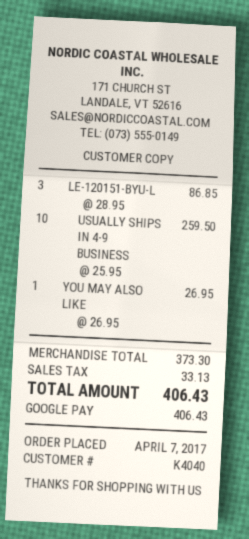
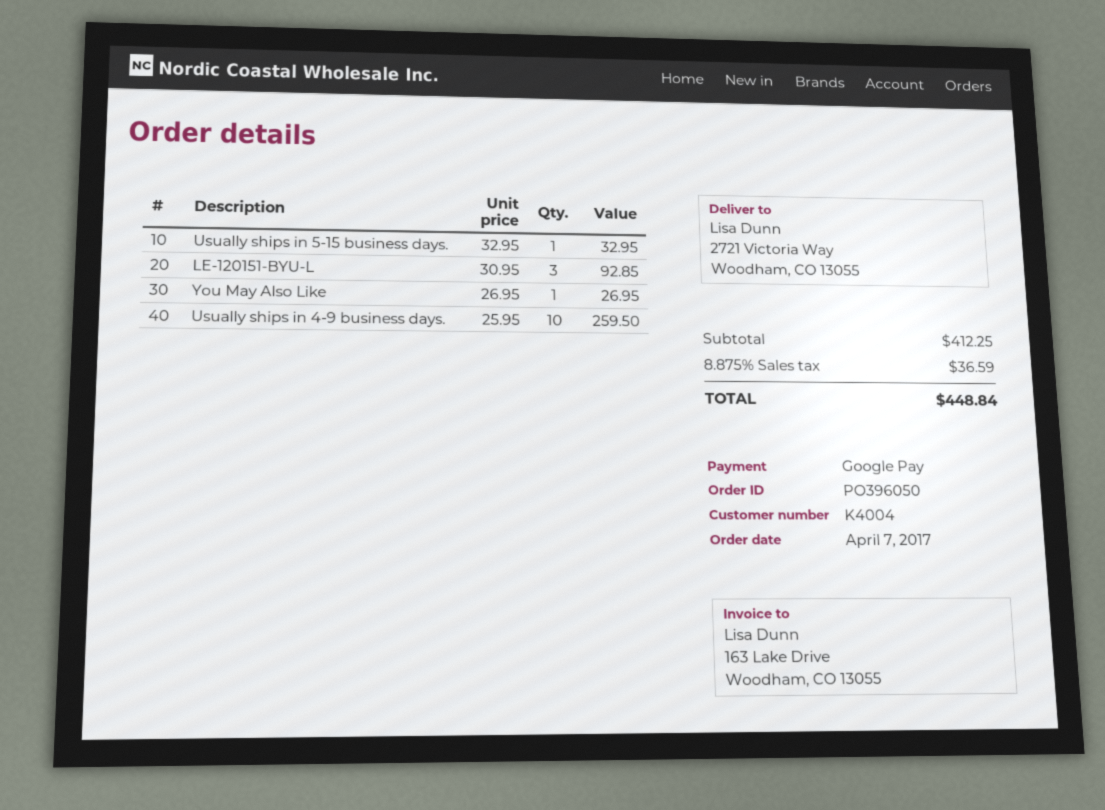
customer number: K4040 -> K4004
LE-120151-BYU-L: 3 x 28.95 = 86.85 -> 3 x 30.95 = 92.85
Usually ships in 5-15 business days.: none -> 1 x 32.95 = 32.95
subtotal: 373.30 -> 412.25
tax: 33.13 -> 36.59
total: 406.43 -> 448.84

